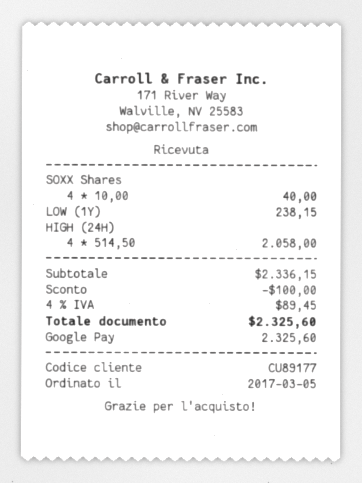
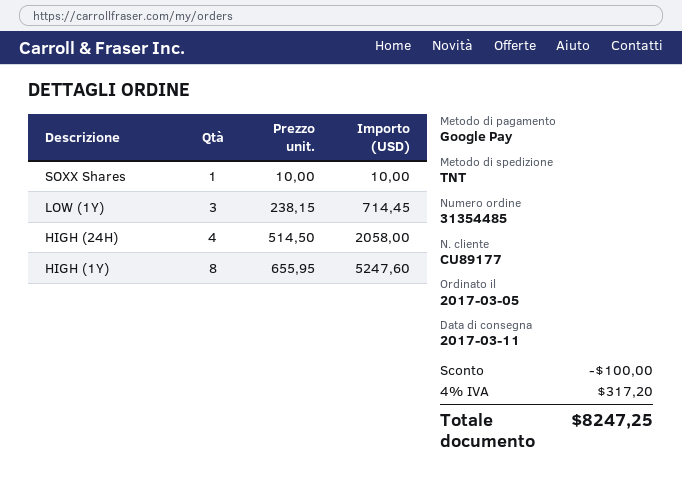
SOXX Shares: 4 x 10.00 = 40.00 -> 1 x 10.00 = 10.00
LOW (1Y): 1 x 238.15 = 238.15 -> 3 x 238.15 = 714.45
HIGH (1Y): none -> 8 x 655.95 = 5247.60
tax: 4% = 89.45 -> 4% = 317.20
total: 2325.60 -> 8247.25

